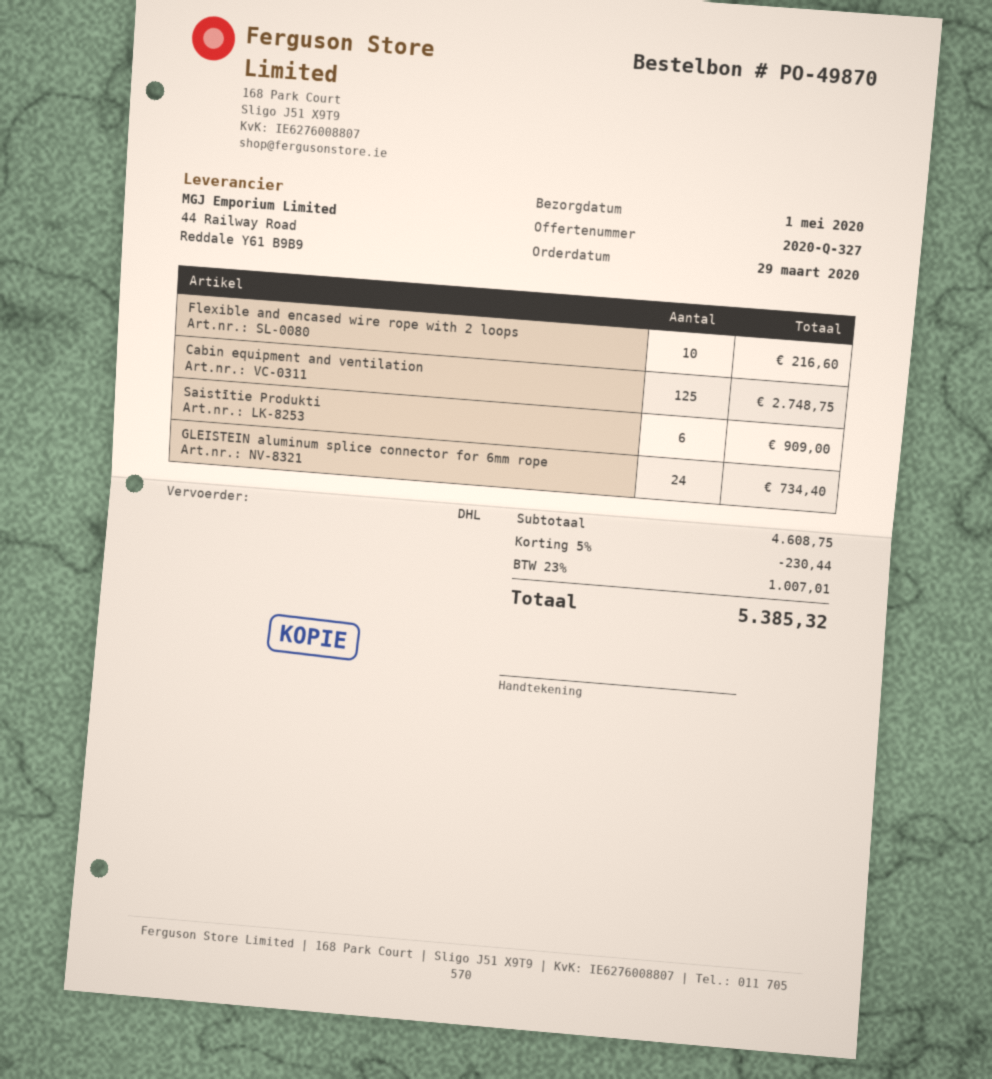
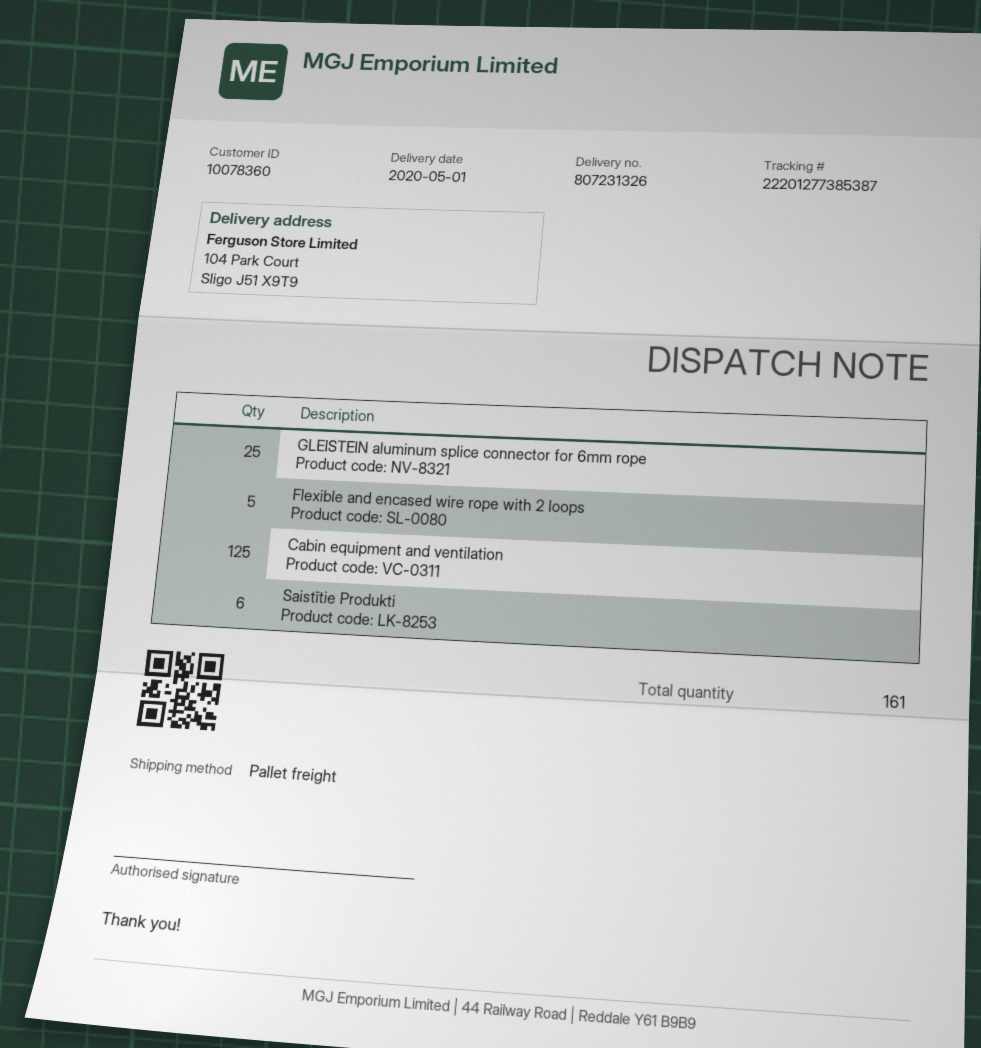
shipping method: DHL -> pallet freight
Flexible and encased wire rope with 2 loops: 10 -> 5
GLEISTEIN aluminum splice connector for 6mm rope: 24 -> 25

